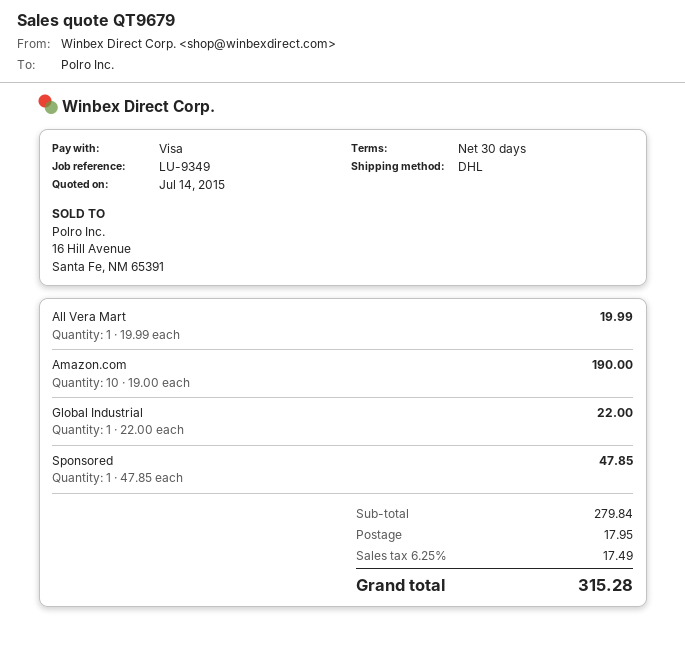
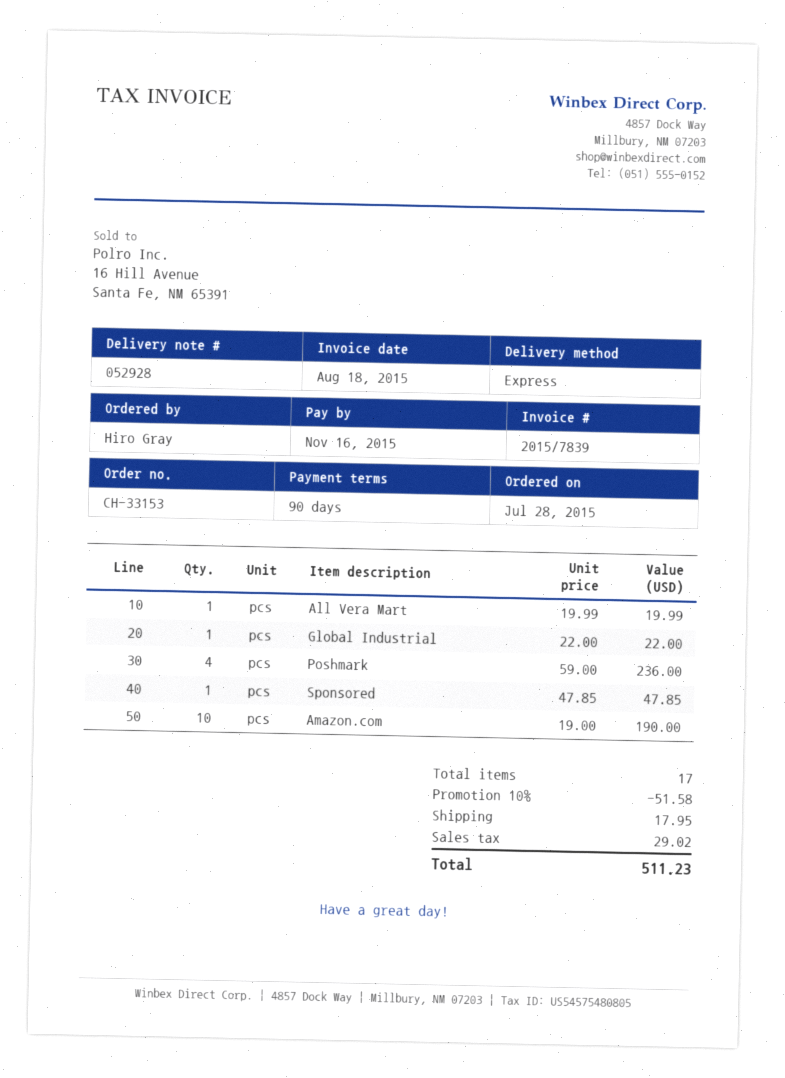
payment terms: 30 days -> 90 days
shipping method: DHL -> express
Poshmark: none -> 4 x 59.00 = 236.00
discount: none -> 10% = 51.58
tax: 17.49 -> 29.02
total: 315.28 -> 511.23

